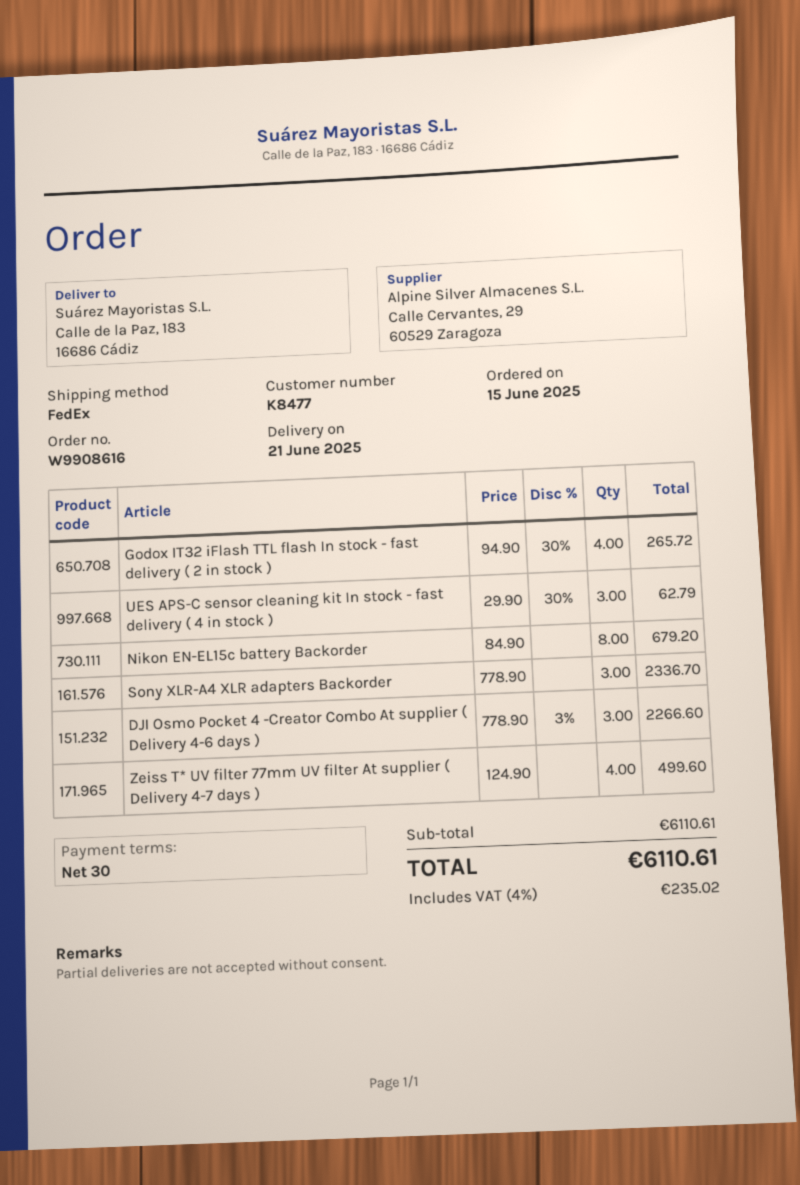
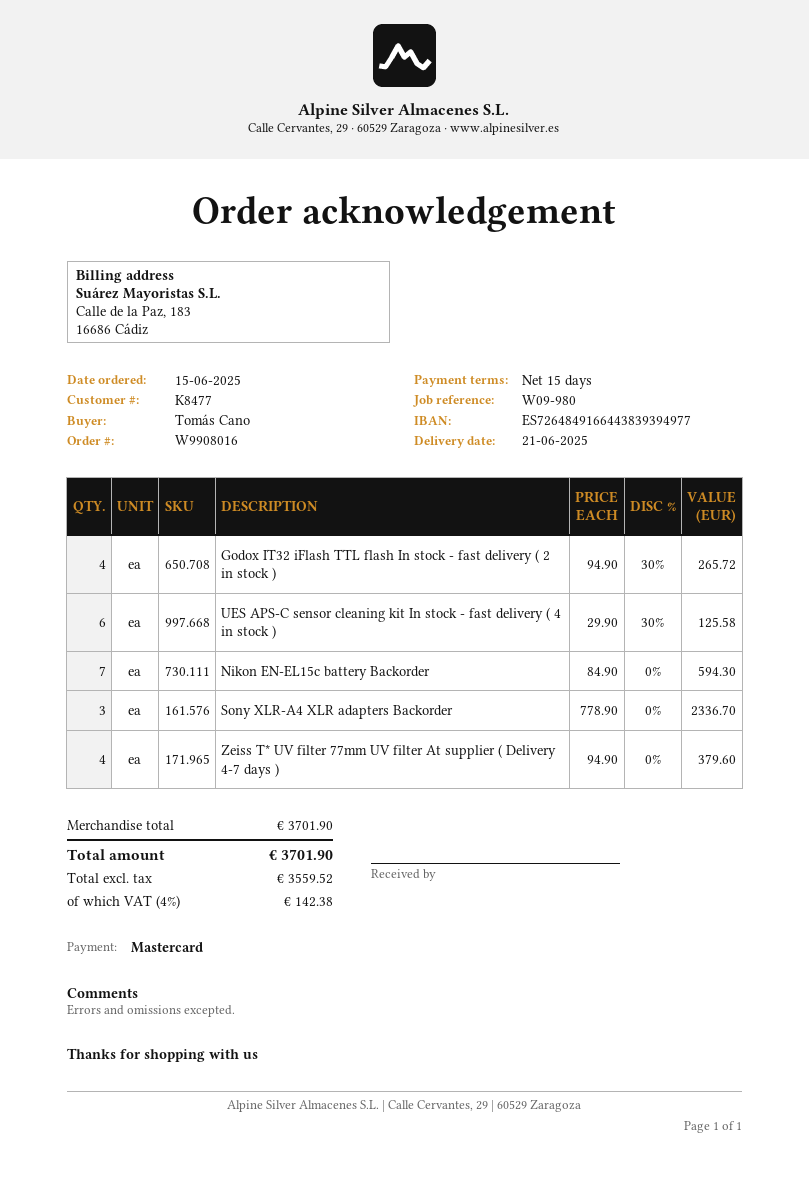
order number: W9908616 -> W9908016
payment terms: 30 days -> 15 days
UES APS-C sensor cleaning kit In stock - fast delivery ( 4 in stock ): 3 x 29.90 - 30% = 62.79 -> 6 x 29.90 - 30% = 125.58
Nikon EN-EL15c battery Backorder: 8 x 84.90 = 679.20 -> 7 x 84.90 = 594.30
DJI Osmo Pocket 4 -Creator Combo At supplier ( Delivery 4-6 days ): 3 x 778.90 - 3% = 2266.60 -> none
Zeiss T* UV filter 77mm UV filter At supplier ( Delivery 4-7 days ): 4 x 124.90 = 499.60 -> 4 x 94.90 = 379.60
subtotal: 6110.61 -> 3701.90
tax: 4% = 235.02 -> 4% = 142.38
total: 6110.61 -> 3701.90

